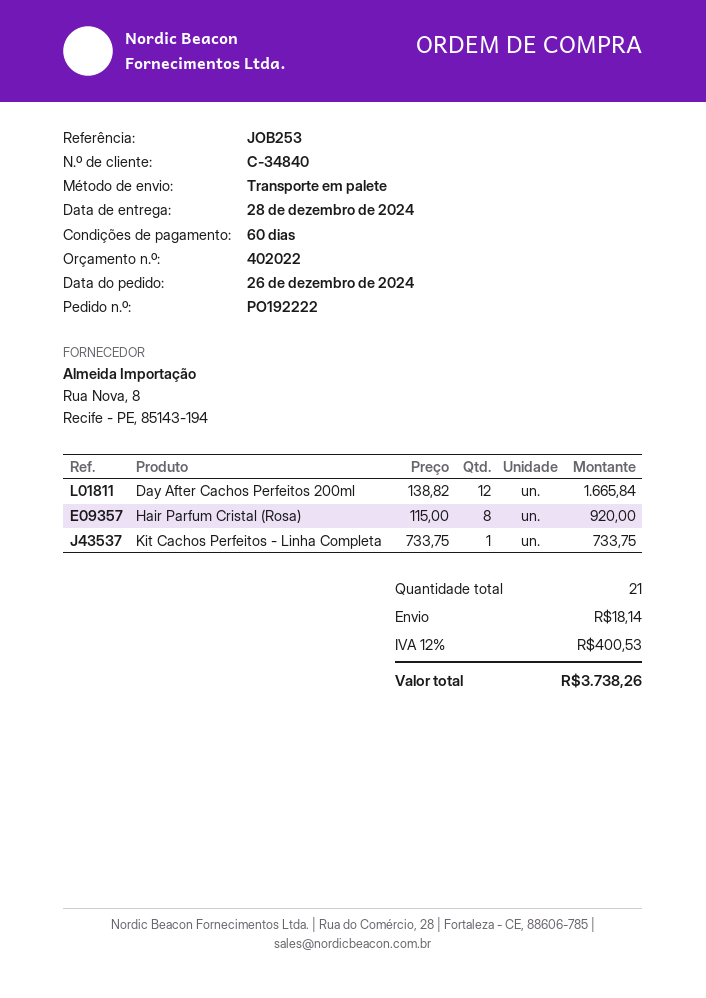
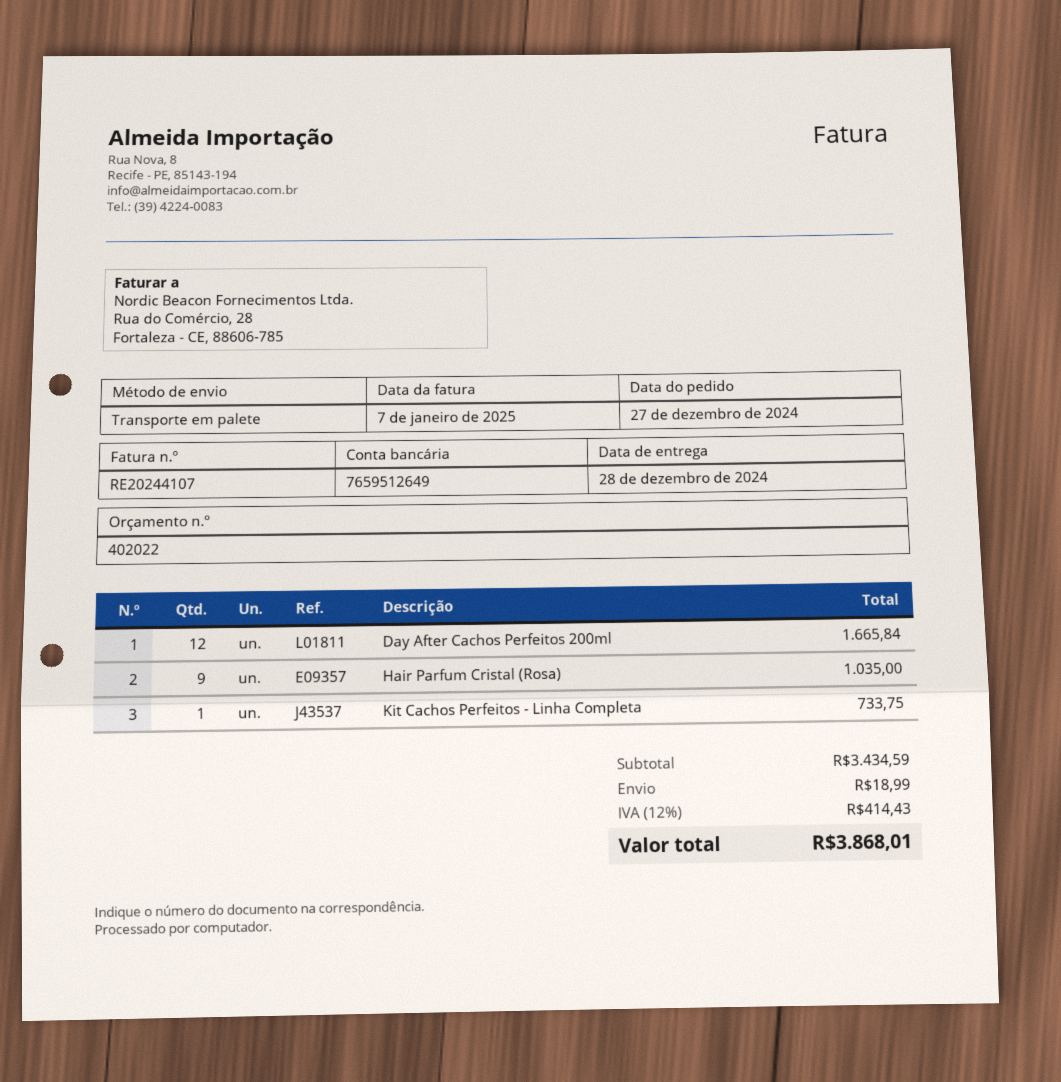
order date: 2024-12-26 -> 2024-12-27
Hair Parfum Cristal (Rosa): 8 for 920.00 -> 9 for 1035.00
shipping: 18.14 -> 18.99
tax: 12% = 400.53 -> 12% = 414.43
total: 3738.26 -> 3868.01

